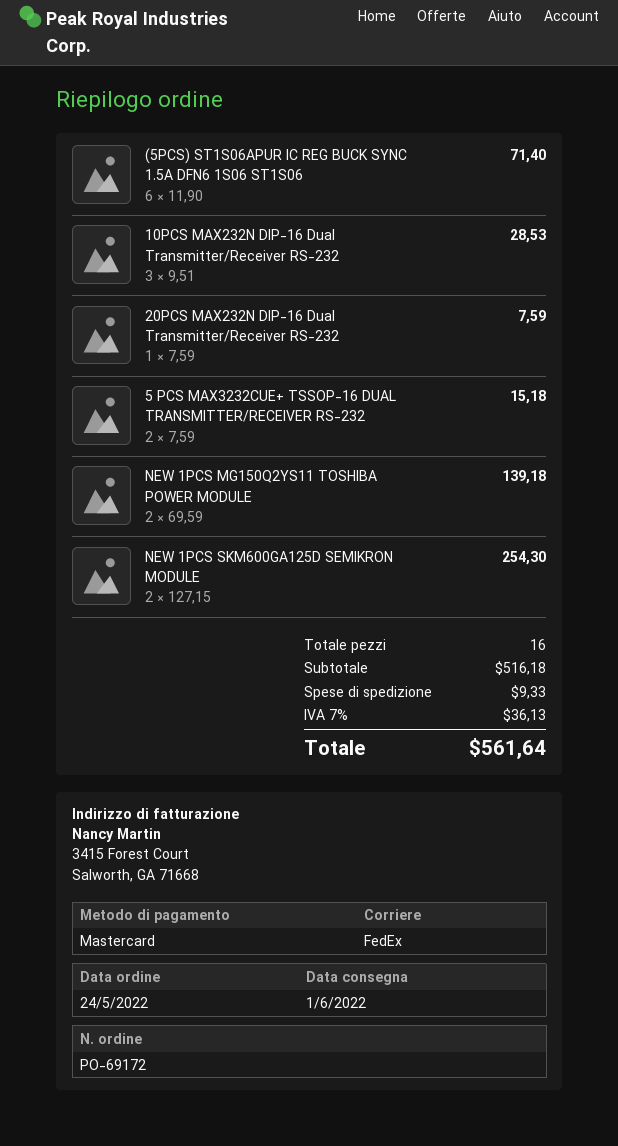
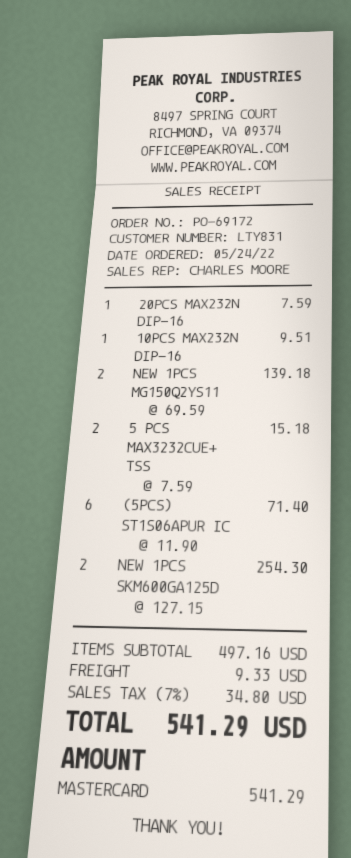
10PCS MAX232N DIP-16 Dual Transmitter/Receiver RS-232: 3 x 9.51 = 28.53 -> 1 x 9.51 = 9.51
subtotal: 516.18 -> 497.16
tax: 7% = 36.13 -> 7% = 34.80
total: 561.64 -> 541.29

